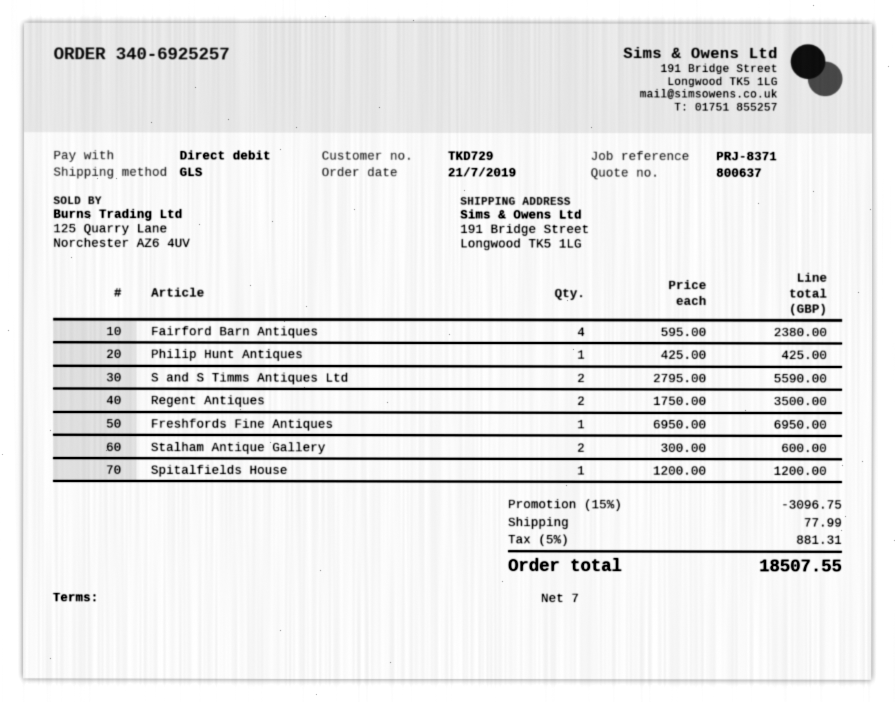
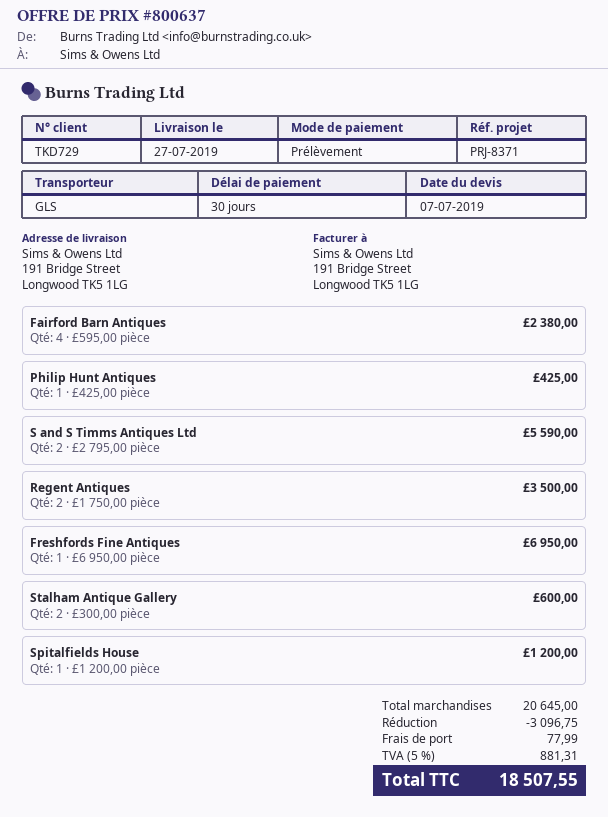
payment terms: 7 days -> 30 days

